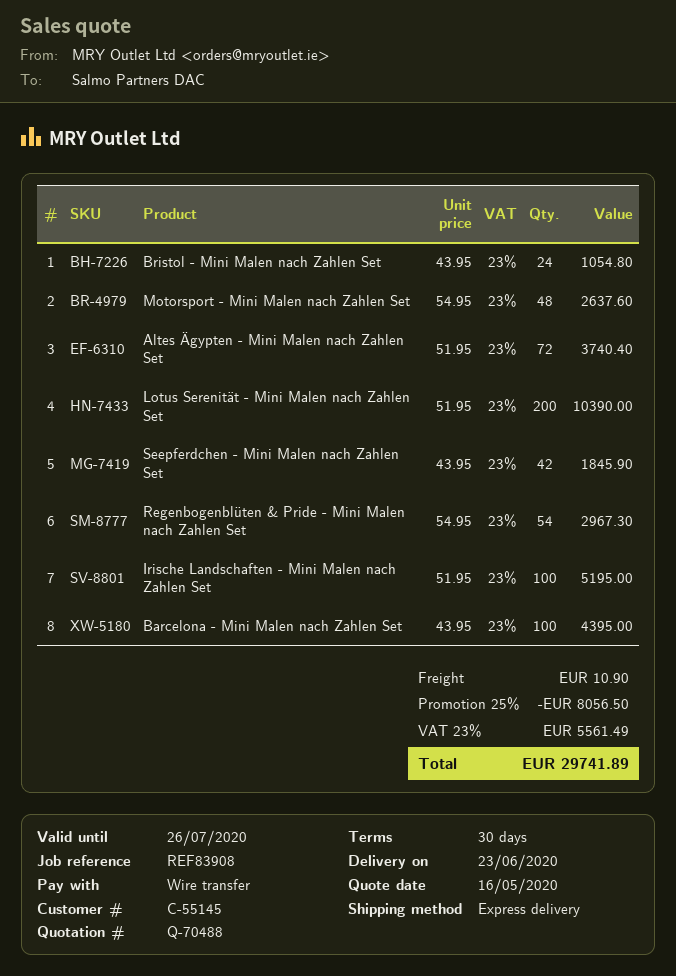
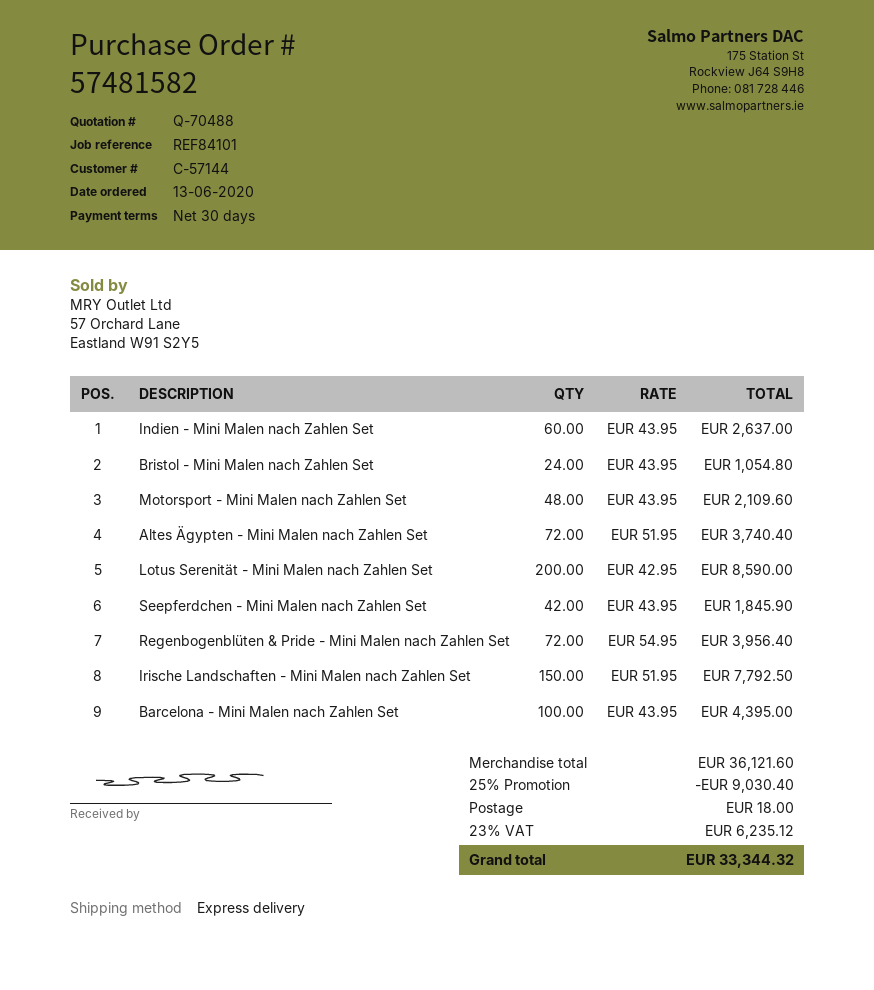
customer number: C-55145 -> C-57144
reference: REF83908 -> REF84101
Motorsport - Mini Malen nach Zahlen Set: 48 x 54.95 = 2637.60 -> 48 x 43.95 = 2109.60
Lotus Serenität - Mini Malen nach Zahlen Set: 200 x 51.95 = 10390.00 -> 200 x 42.95 = 8590.00
Regenbogenblüten & Pride - Mini Malen nach Zahlen Set: 54 x 54.95 = 2967.30 -> 72 x 54.95 = 3956.40
Irische Landschaften - Mini Malen nach Zahlen Set: 100 x 51.95 = 5195.00 -> 150 x 51.95 = 7792.50
Indien - Mini Malen nach Zahlen Set: none -> 60 x 43.95 = 2637.00
discount: 25% = 8056.50 -> 25% = 9030.40
shipping: 10.90 -> 18.00
tax: 23% = 5561.49 -> 23% = 6235.12
total: 29741.89 -> 33344.32

